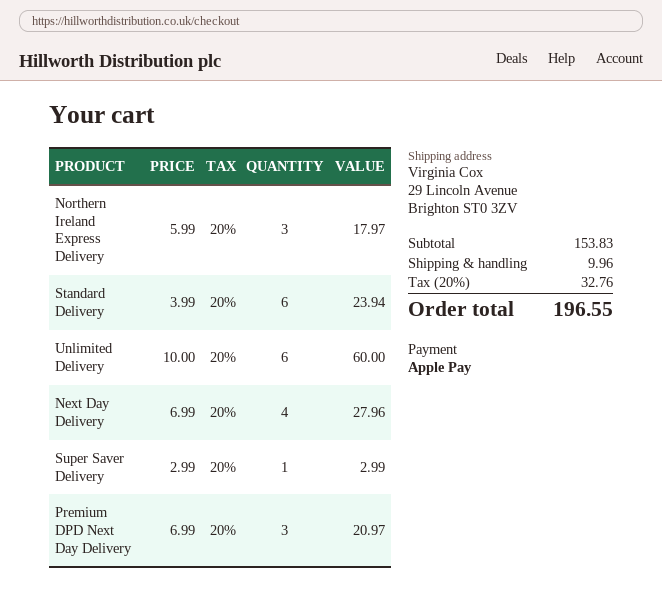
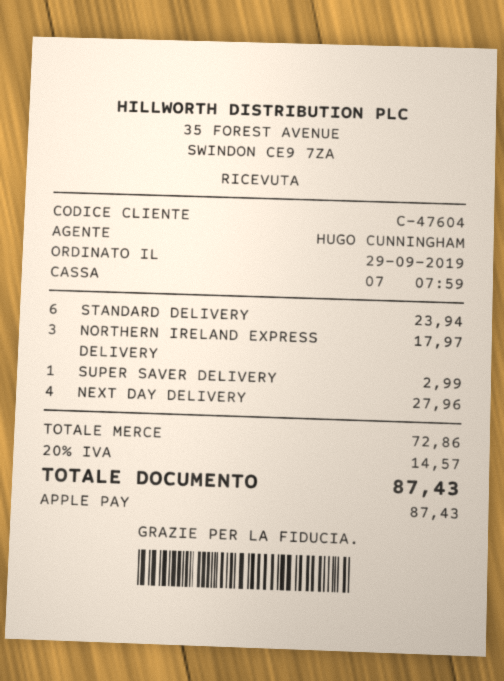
Unlimited Delivery: 6 for 60.00 -> none
Premium DPD Next Day Delivery: 3 for 20.97 -> none
subtotal: 153.83 -> 72.86
shipping: 9.96 -> none
tax: 20% = 32.76 -> 20% = 14.57
total: 196.55 -> 87.43

